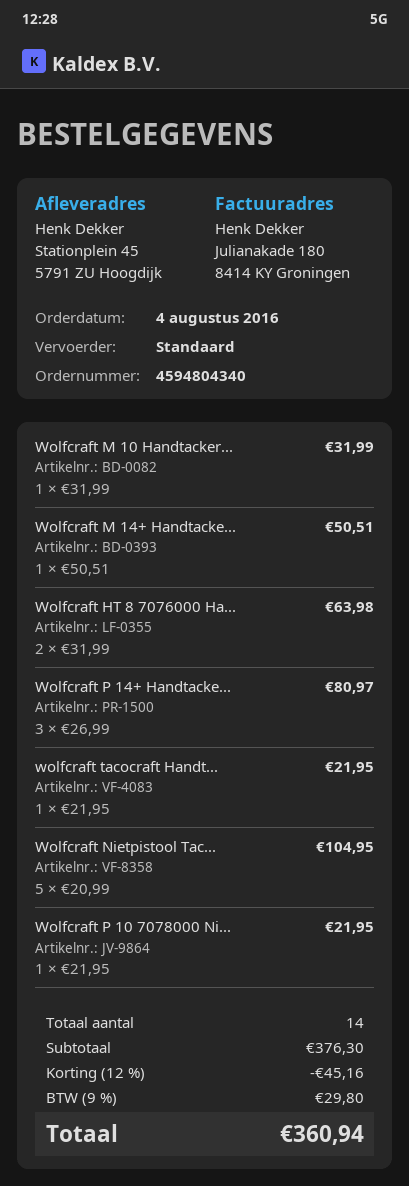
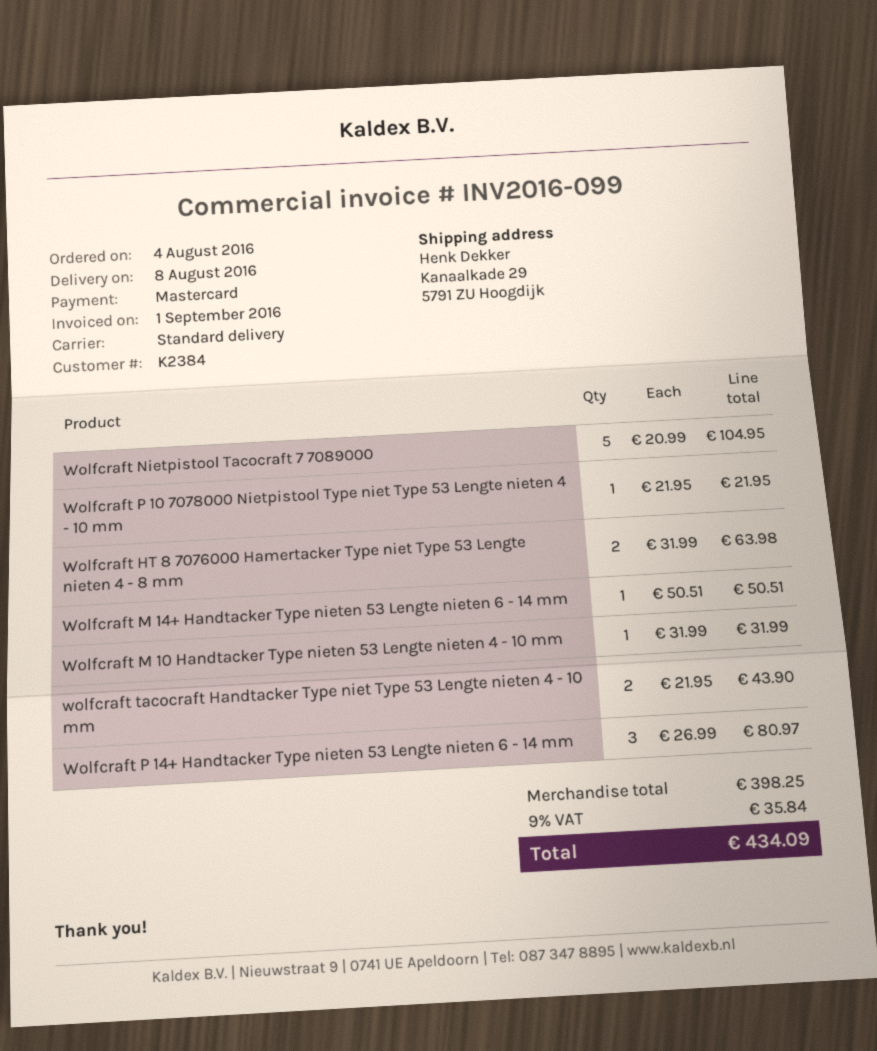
ship to: Stationplein 45, 5791 ZU Hoogdijk -> Kanaalkade 29, 5791 ZU Hoogdijk
wolfcraft tacocraft Handt...: 1 x 21.95 = 21.95 -> 2 x 21.95 = 43.90
subtotal: 376.30 -> 398.25
discount: 12% = 45.16 -> none
tax: 9% = 29.80 -> 9% = 35.84
total: 360.94 -> 434.09

